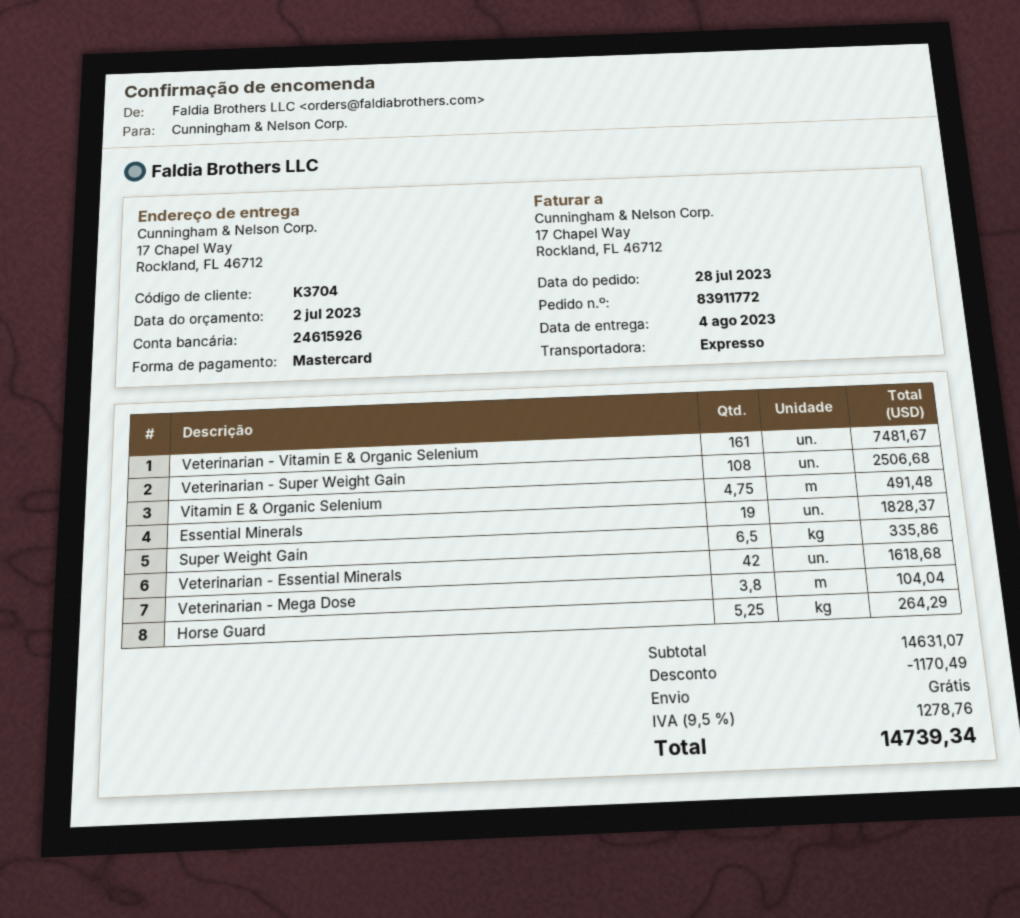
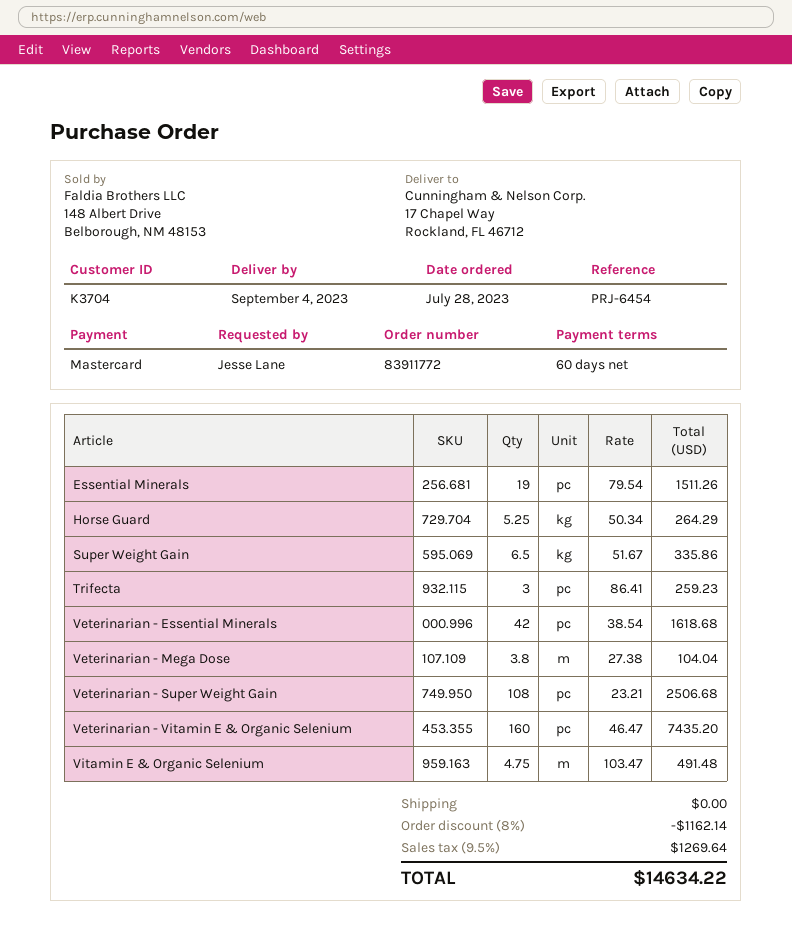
delivery date: 2023-08-04 -> 2023-09-04
Veterinarian - Vitamin E & Organic Selenium: 161 for 7481.67 -> 160 for 7435.20
Essential Minerals: 19 for 1828.37 -> 19 for 1511.26
Trifecta: none -> 3 for 259.23
discount: 1170.49 -> 1162.14
tax: 9.5% = 1278.76 -> 9.5% = 1269.64
total: 14739.34 -> 14634.22

